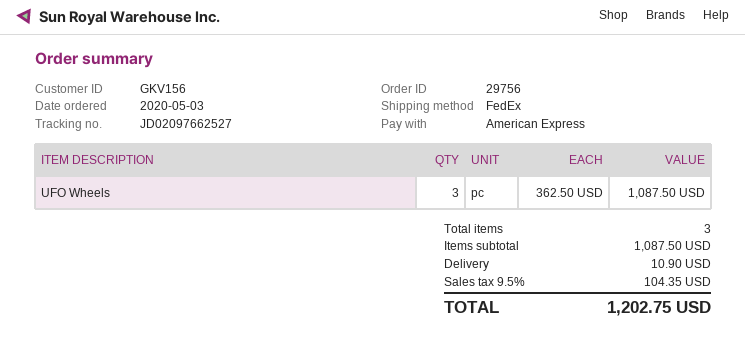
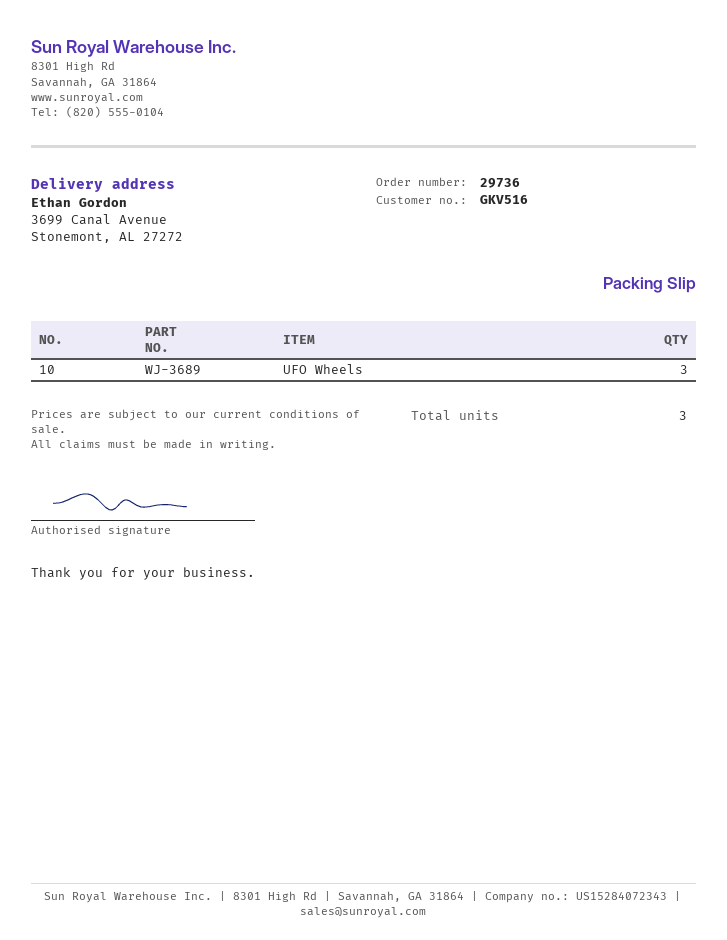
order number: 29756 -> 29736
customer number: GKV156 -> GKV516

